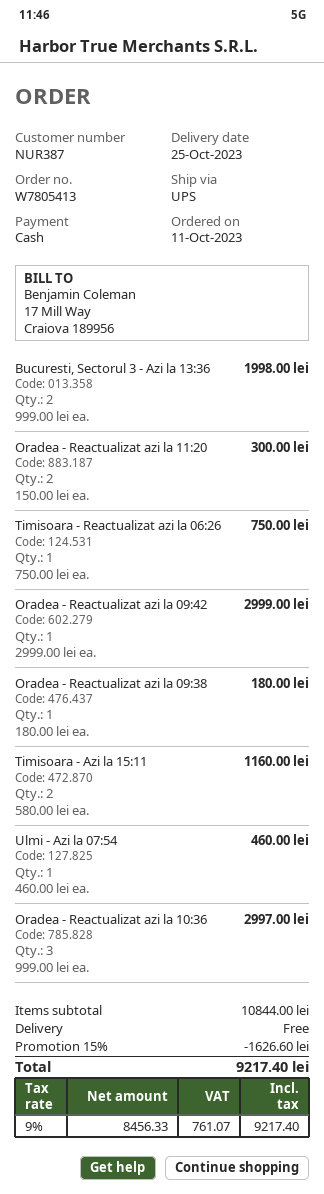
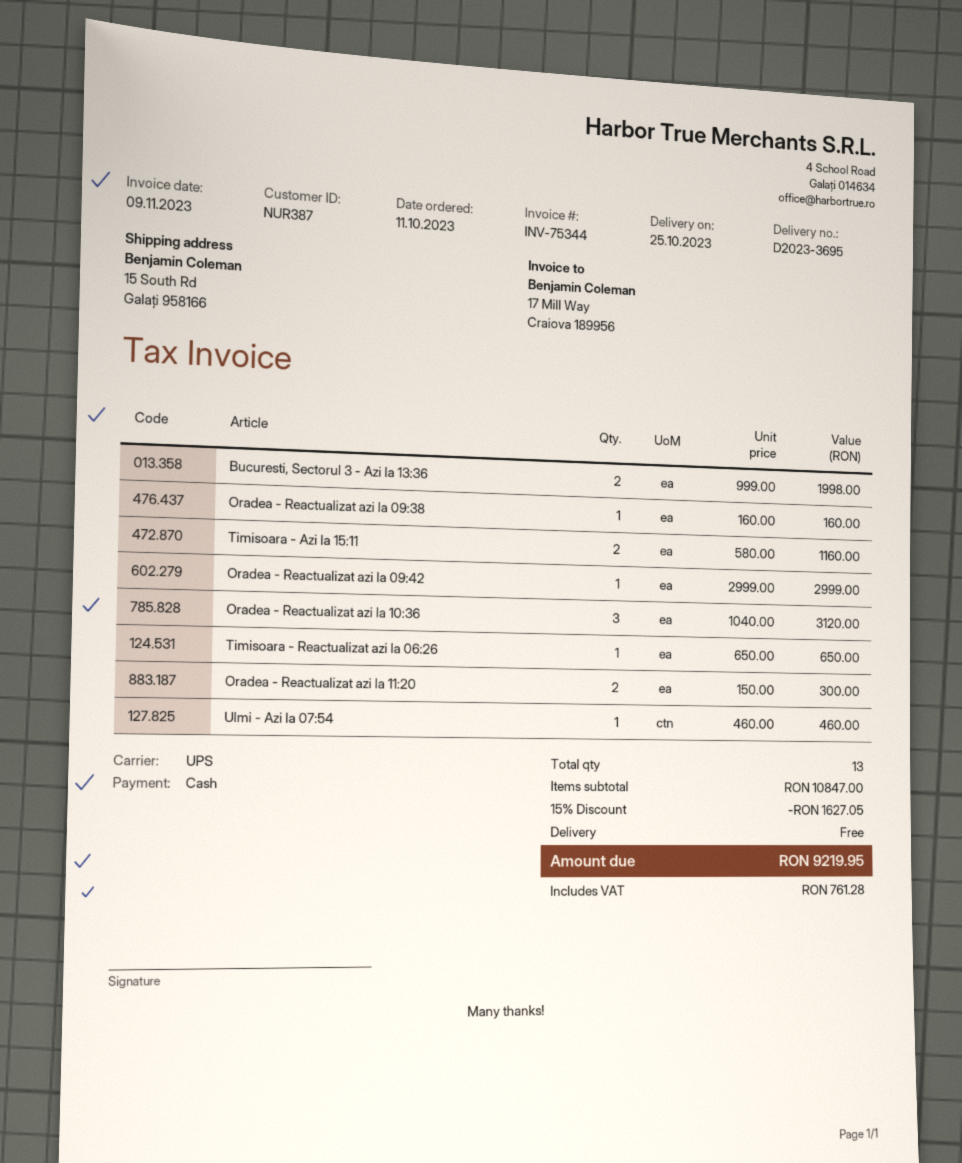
Timisoara - Reactualizat azi la 06:26: 1 x 750.00 = 750.00 -> 1 x 650.00 = 650.00
Oradea - Reactualizat azi la 09:38: 1 x 180.00 = 180.00 -> 1 x 160.00 = 160.00
Oradea - Reactualizat azi la 10:36: 3 x 999.00 = 2997.00 -> 3 x 1040.00 = 3120.00
subtotal: 10844.00 -> 10847.00
discount: 15% = 1626.60 -> 15% = 1627.05
tax: 761.07 -> 761.28
total: 9217.40 -> 9219.95

